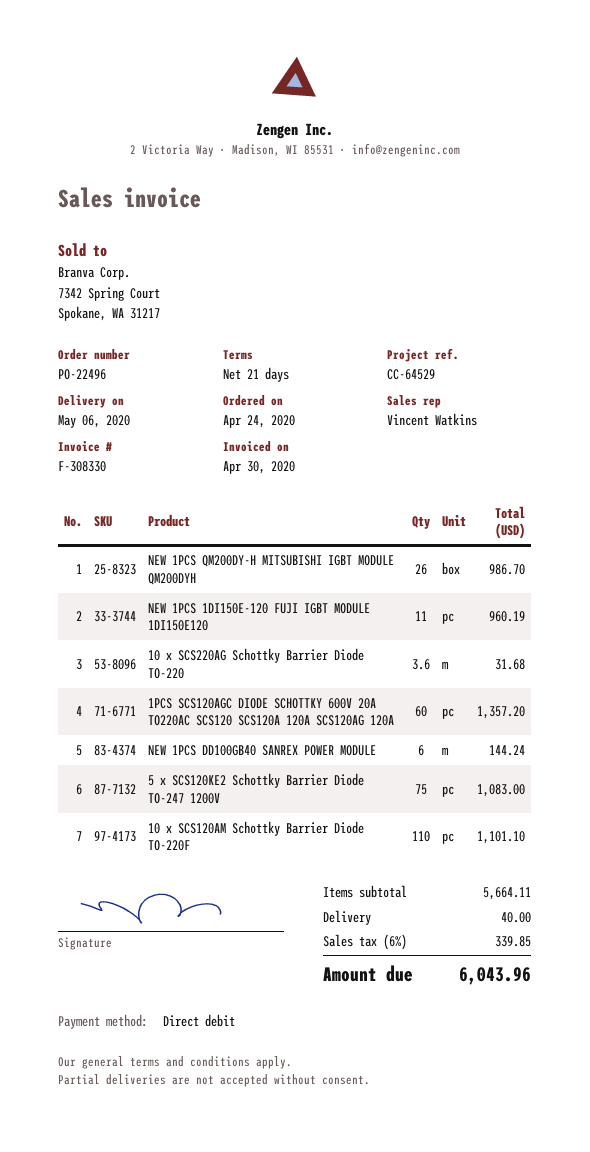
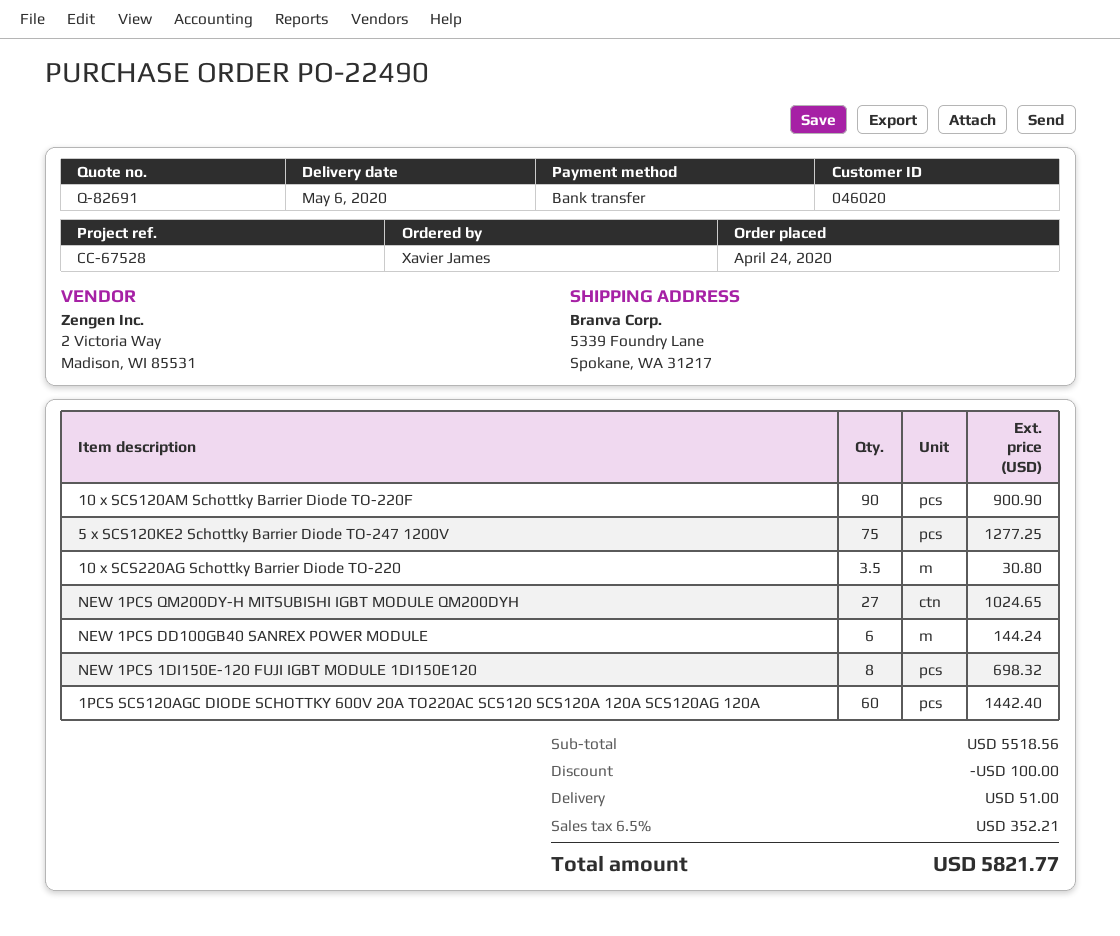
order number: PO-22496 -> PO-22490
reference: CC-64529 -> CC-67528
payment method: direct debit -> bank transfer
NEW 1PCS QM200DY-H MITSUBISHI IGBT MODULE QM200DYH: 26 for 986.70 -> 27 for 1024.65
NEW 1PCS 1DI150E-120 FUJI IGBT MODULE 1DI150E120: 11 for 960.19 -> 8 for 698.32
10 x SCS220AG Schottky Barrier Diode TO-220: 3.6 for 31.68 -> 3.5 for 30.80
1PCS SCS120AGC DIODE SCHOTTKY 600V 20A TO220AC SCS120 SCS120A 120A SCS120AG 120A: 60 for 1357.20 -> 60 for 1442.40
5 x SCS120KE2 Schottky Barrier Diode TO-247 1200V: 75 for 1083.00 -> 75 for 1277.25
10 x SCS120AM Schottky Barrier Diode TO-220F: 110 for 1101.10 -> 90 for 900.90
subtotal: 5664.11 -> 5518.56
discount: none -> 100.00
shipping: 40.00 -> 51.00
tax: 6% = 339.85 -> 6.5% = 352.21
total: 6043.96 -> 5821.77

